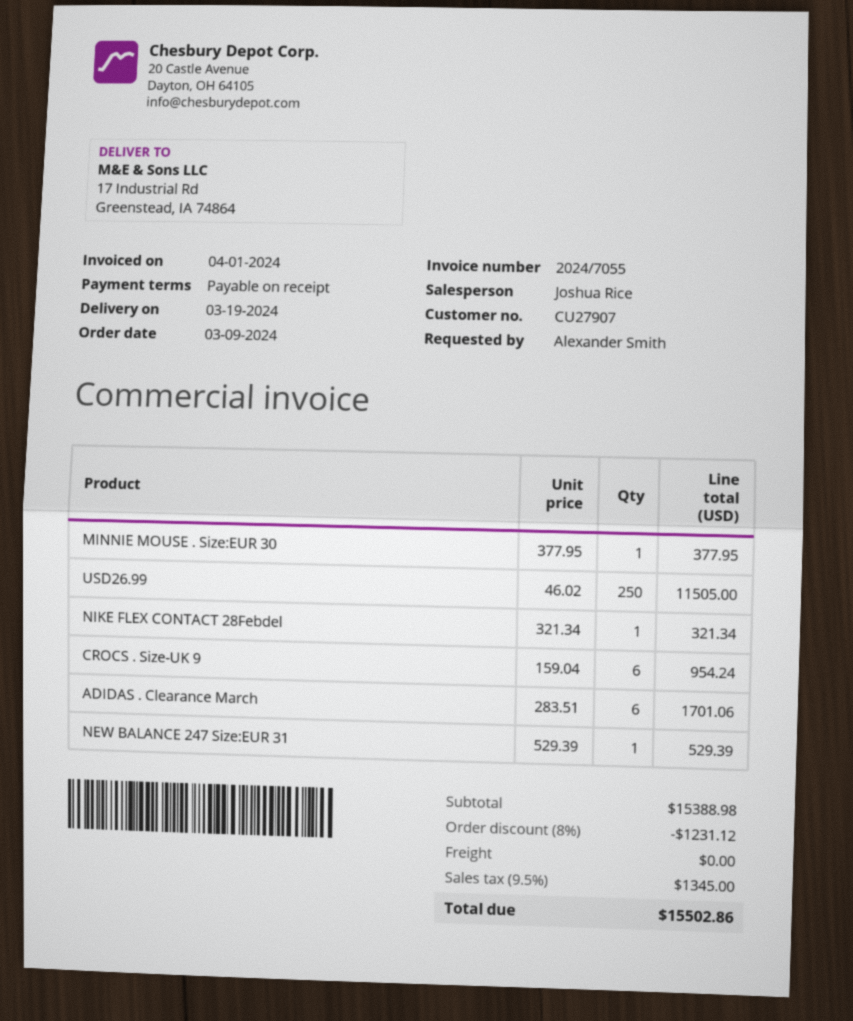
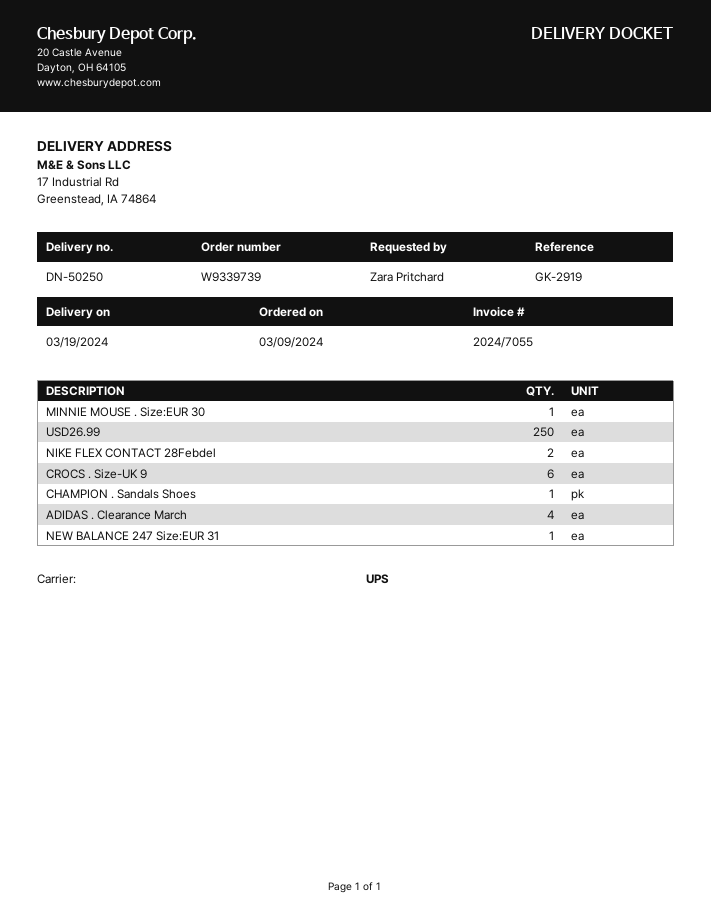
ordered by: Alexander Smith -> Zara Pritchard
NIKE FLEX CONTACT 28Febdel: 1 -> 2
ADIDAS . Clearance March: 6 -> 4
CHAMPION . Sandals Shoes: none -> 1

